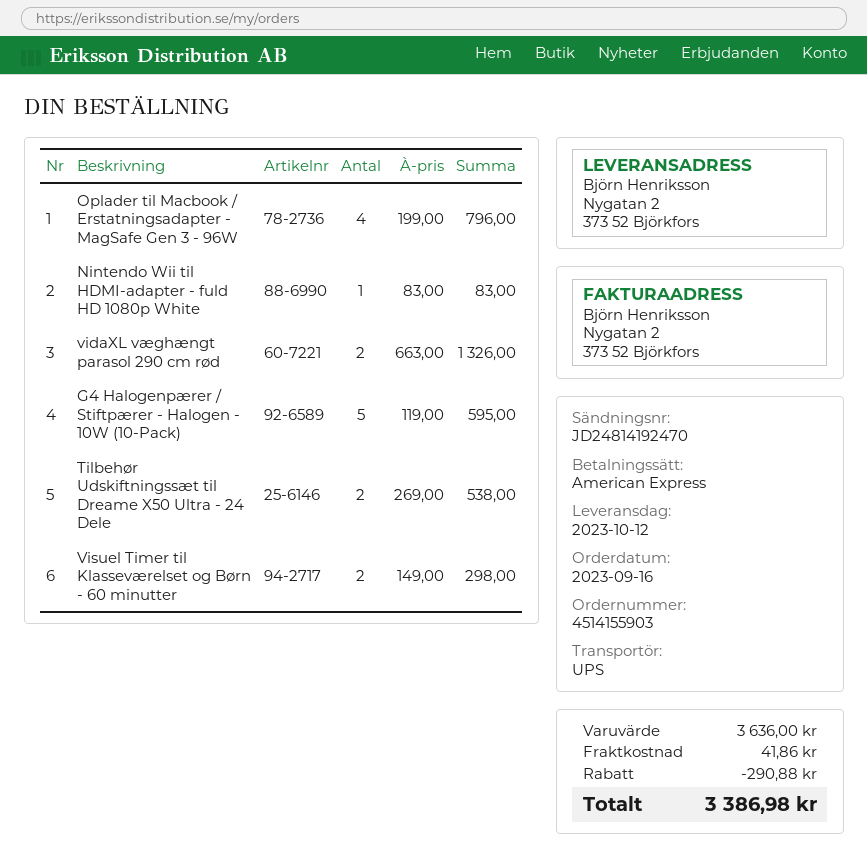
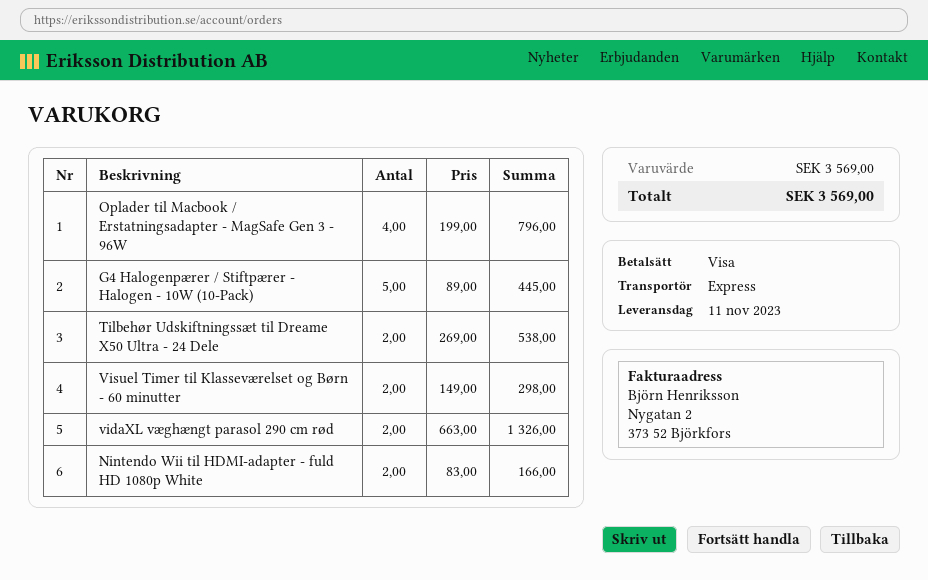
delivery date: 2023-10-12 -> 2023-11-11
payment method: American Express -> Visa
shipping method: UPS -> express
Nintendo Wii til HDMI-adapter - fuld HD 1080p White: 1 x 83.00 = 83.00 -> 2 x 83.00 = 166.00
G4 Halogenpærer / Stiftpærer - Halogen - 10W (10-Pack): 5 x 119.00 = 595.00 -> 5 x 89.00 = 445.00
subtotal: 3636.00 -> 3569.00
discount: 290.88 -> none
shipping: 41.86 -> none
total: 3386.98 -> 3569.00

